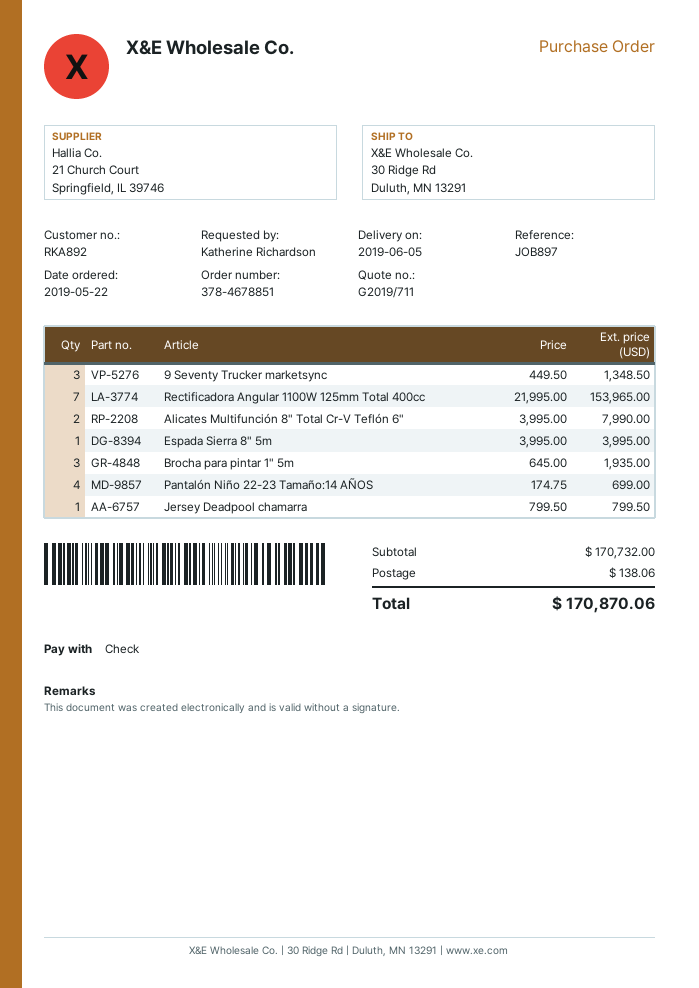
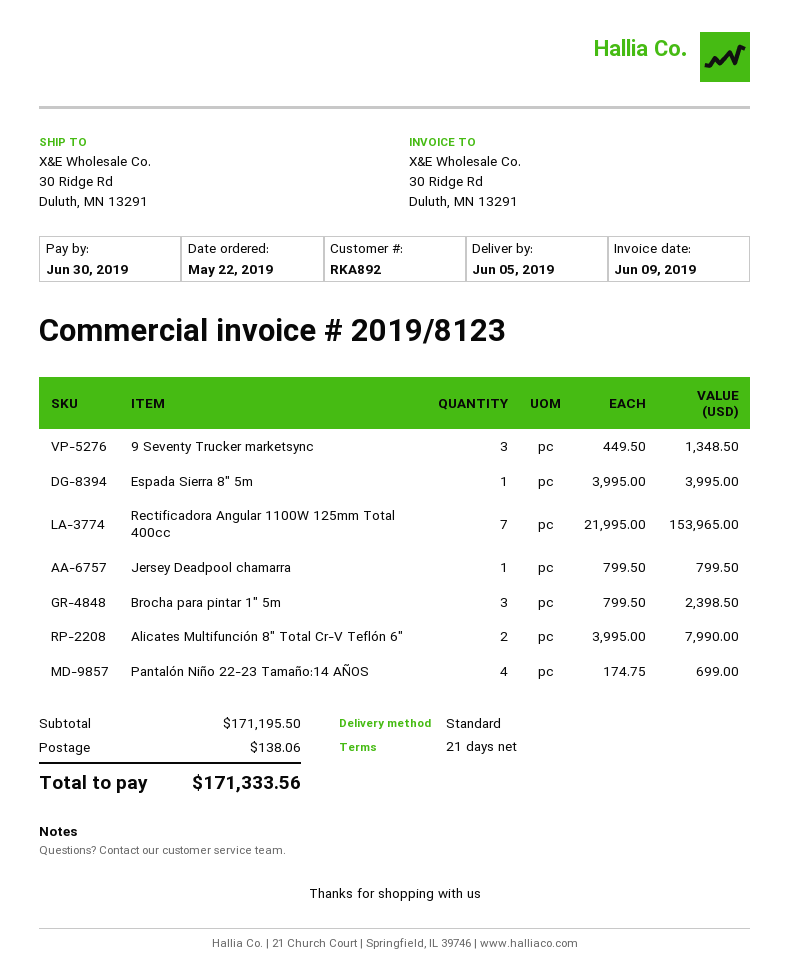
Brocha para pintar 1" 5m: 3 x 645.00 = 1935.00 -> 3 x 799.50 = 2398.50
subtotal: 170732.00 -> 171195.50
total: 170870.06 -> 171333.56

